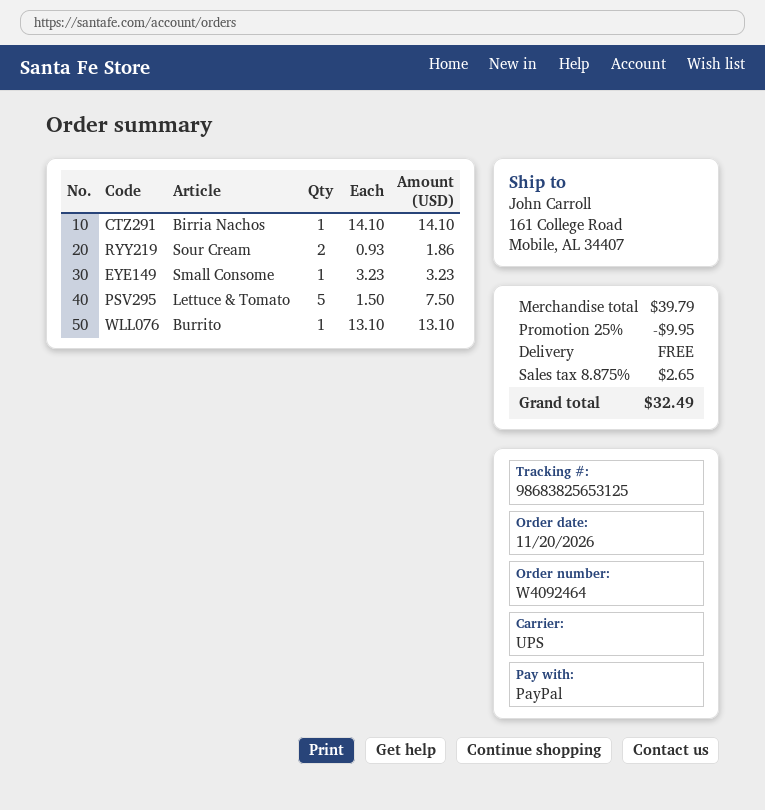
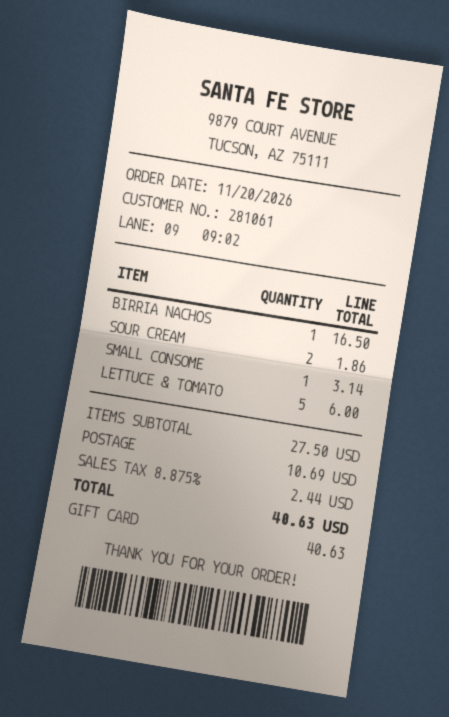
payment method: PayPal -> gift card
Birria Nachos: 1 for 14.10 -> 1 for 16.50
Small Consome: 1 for 3.23 -> 1 for 3.14
Lettuce & Tomato: 5 for 7.50 -> 5 for 6.00
Burrito: 1 for 13.10 -> none
subtotal: 39.79 -> 27.50
discount: 25% = 9.95 -> none
shipping: 0.00 -> 10.69
tax: 8.875% = 2.65 -> 8.875% = 2.44
total: 32.49 -> 40.63

